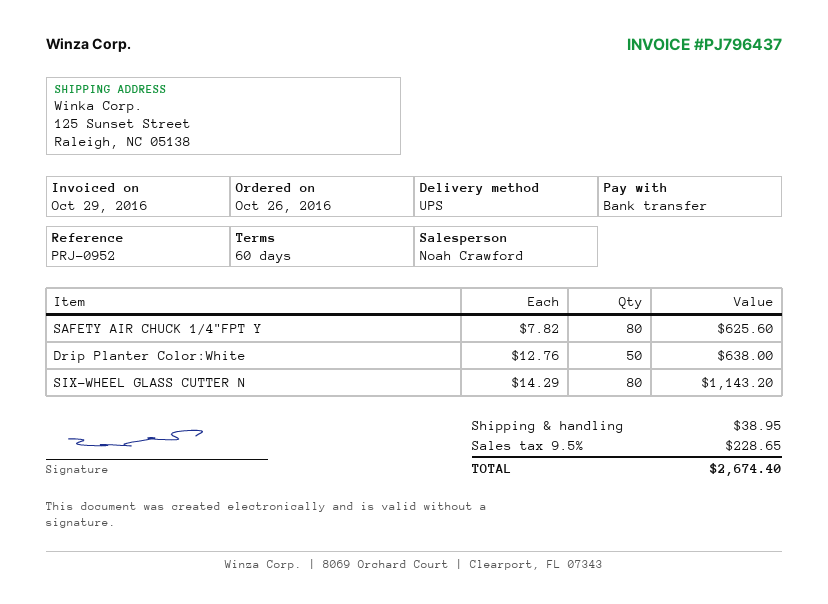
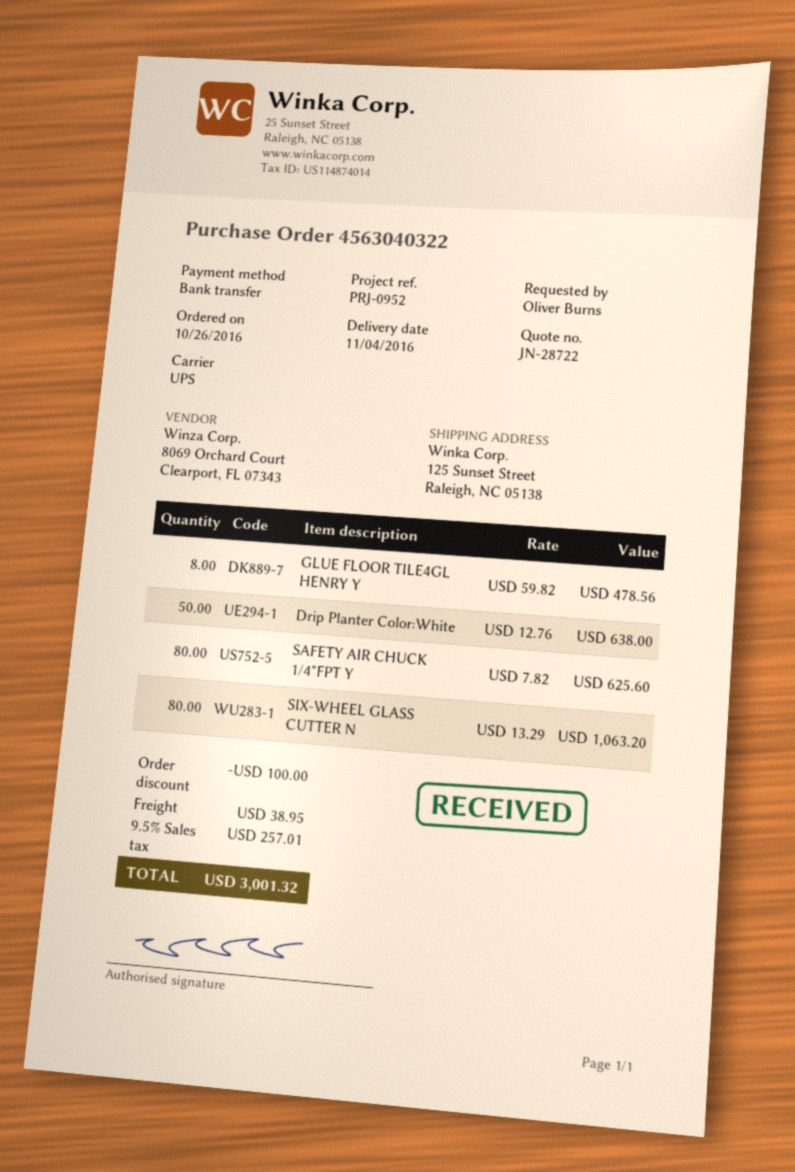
SIX-WHEEL GLASS CUTTER N: 80 x 14.29 = 1143.20 -> 80 x 13.29 = 1063.20
GLUE FLOOR TILE4GL HENRY Y: none -> 8 x 59.82 = 478.56
discount: none -> 100.00
tax: 9.5% = 228.65 -> 9.5% = 257.01
total: 2674.40 -> 3001.32

